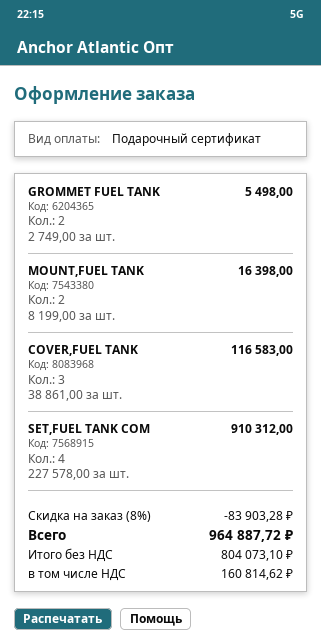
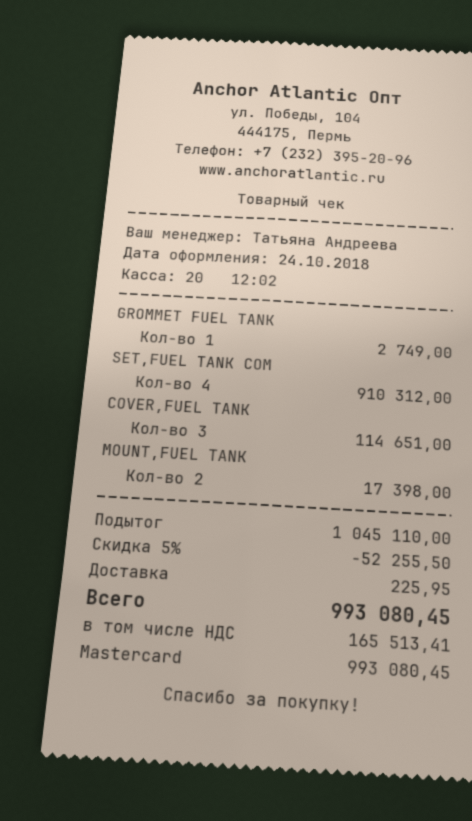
payment method: gift card -> Mastercard
GROMMET FUEL TANK: 2 for 5498.00 -> 1 for 2749.00
MOUNT,FUEL TANK: 2 for 16398.00 -> 2 for 17398.00
COVER,FUEL TANK: 3 for 116583.00 -> 3 for 114651.00
discount: 8% = 83903.28 -> 5% = 52255.50
shipping: none -> 225.95
tax: 160814.62 -> 165513.41
total: 964887.72 -> 993080.45

